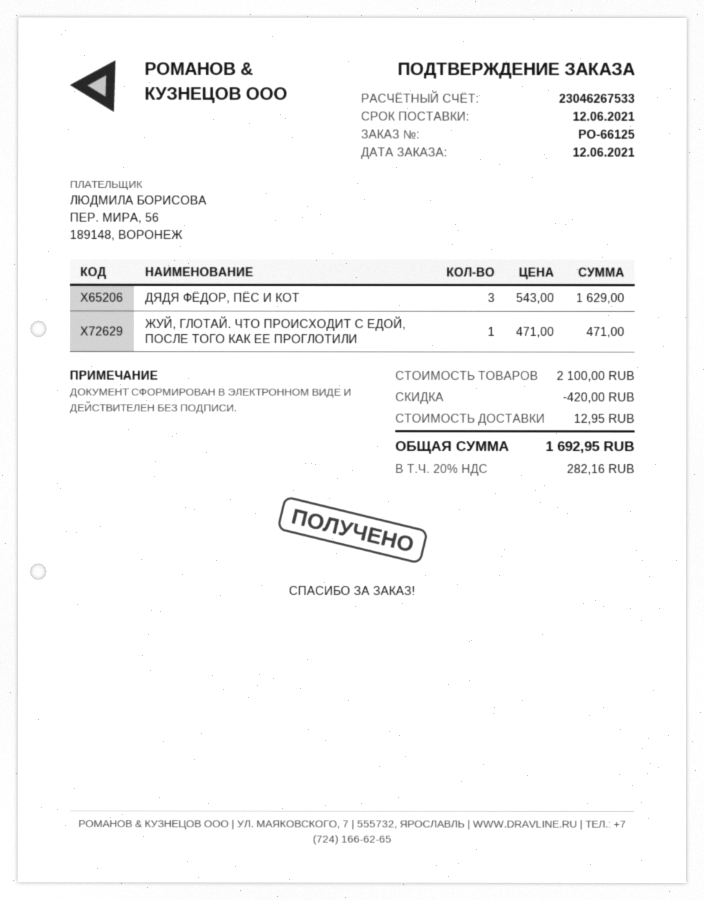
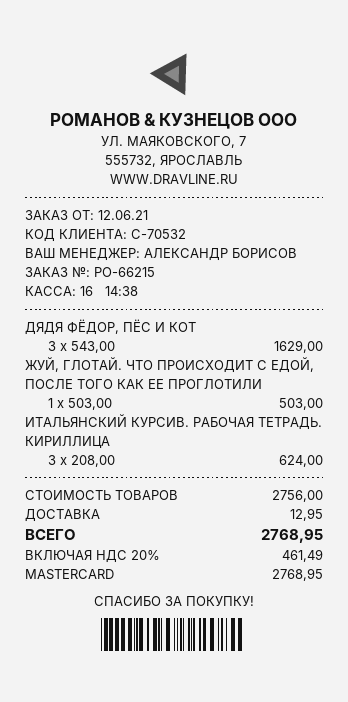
order number: PO-66125 -> PO-66215
ЖУЙ, ГЛОТАЙ. ЧТО ПРОИСХОДИТ С ЕДОЙ, ПОСЛЕ ТОГО КАК ЕЕ ПРОГЛОТИЛИ: 1 x 471.00 = 471.00 -> 1 x 503.00 = 503.00
ИТАЛЬЯНСКИЙ КУРСИВ. РАБОЧАЯ ТЕТРАДЬ. КИРИЛЛИЦА: none -> 3 x 208.00 = 624.00
subtotal: 2100.00 -> 2756.00
discount: 420.00 -> none
tax: 20% = 282.16 -> 20% = 461.49
total: 1692.95 -> 2768.95

